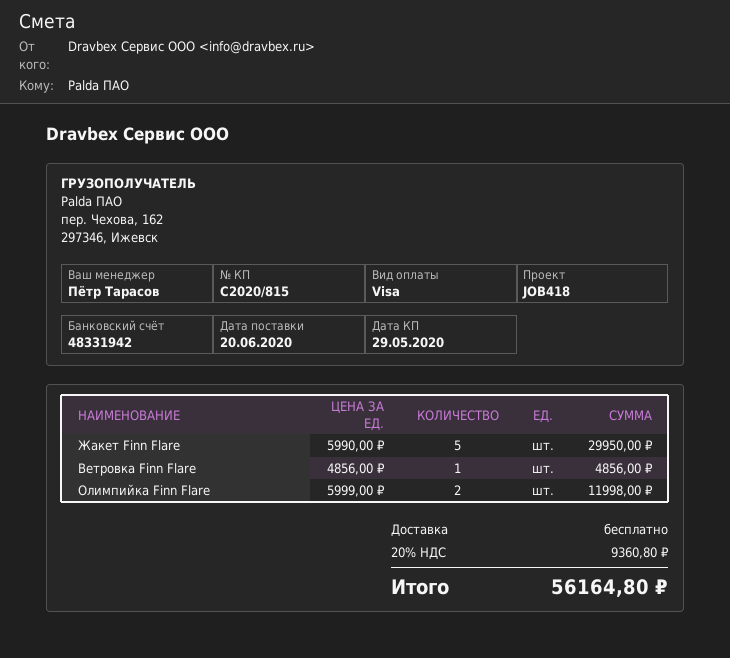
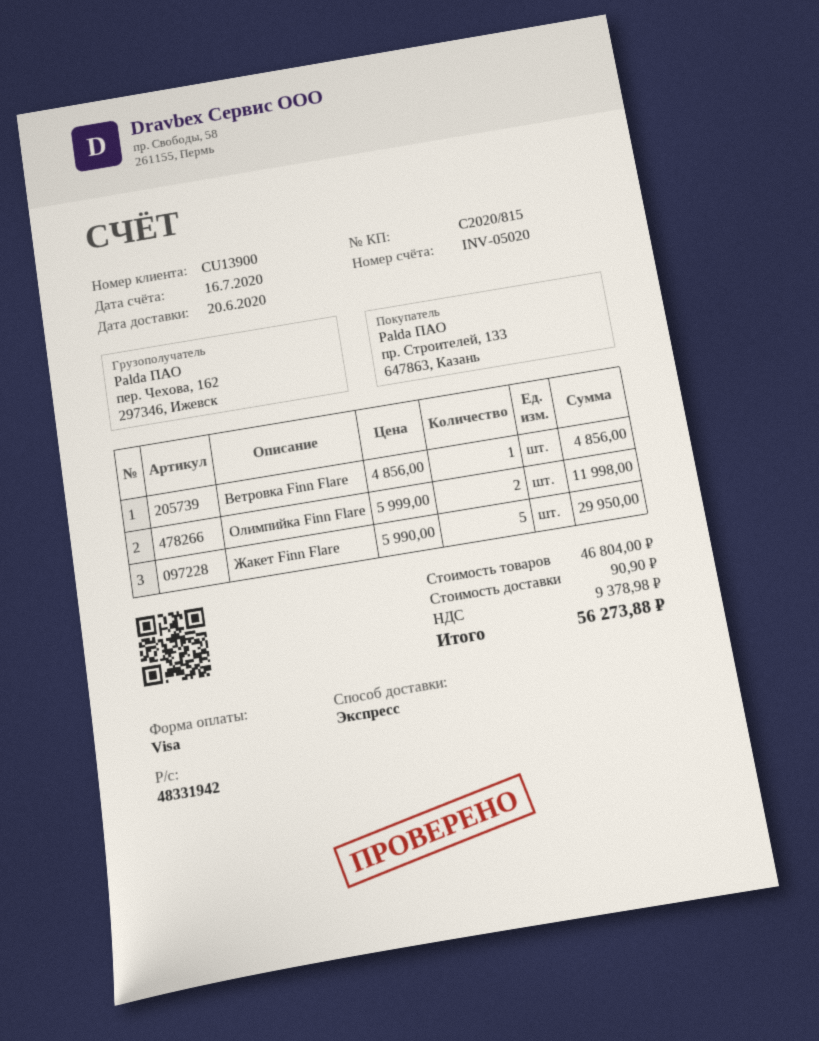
shipping: 0.00 -> 90.90
tax: 9360.80 -> 9378.98
total: 56164.80 -> 56273.88

